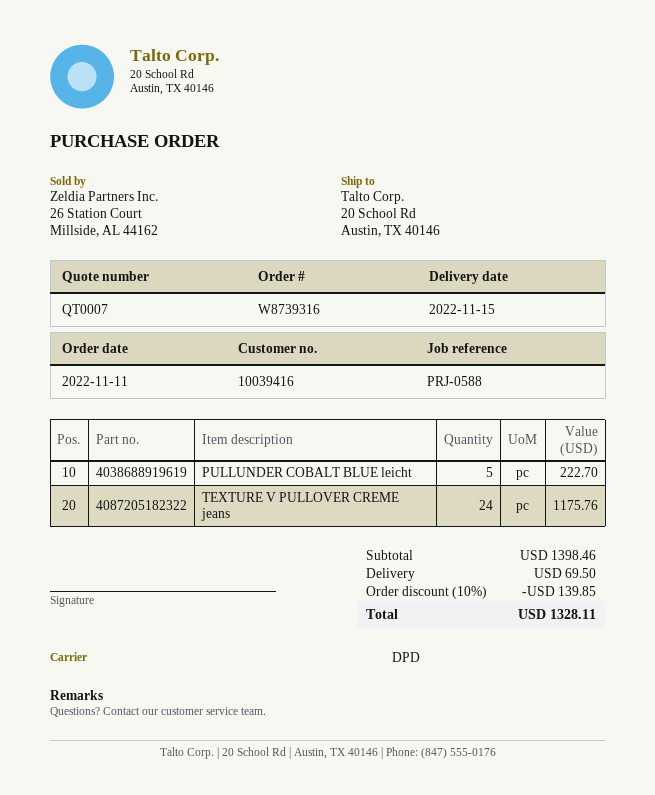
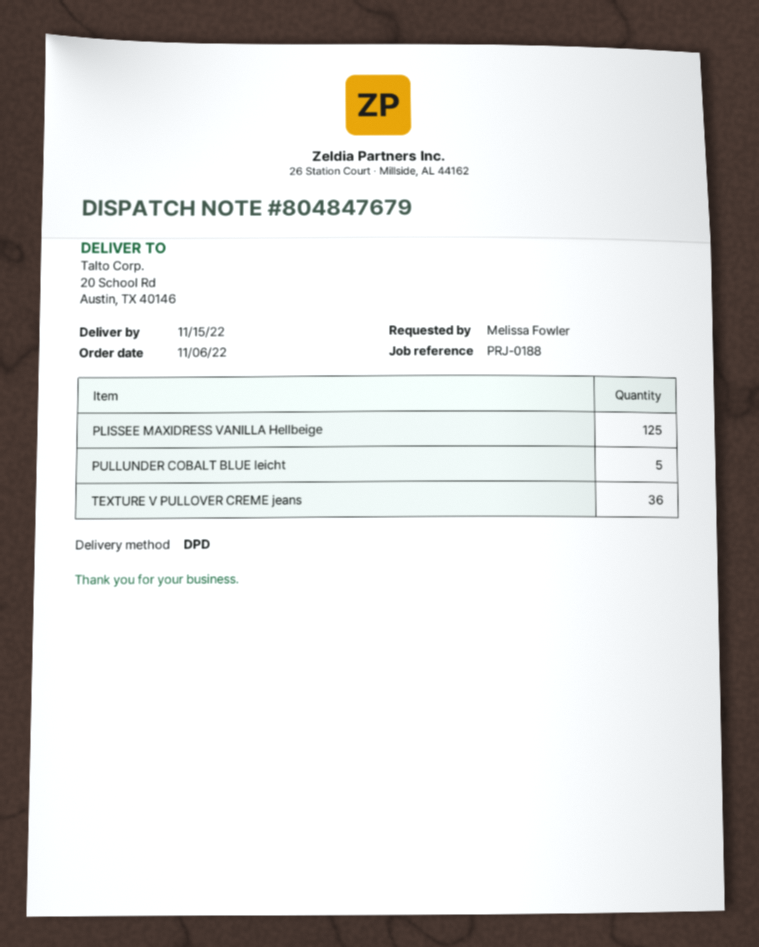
order date: 2022-11-11 -> 2022-11-06
reference: PRJ-0588 -> PRJ-0188
TEXTURE V PULLOVER CREME jeans: 24 -> 36
PLISSEE MAXIDRESS VANILLA Hellbeige: none -> 125

